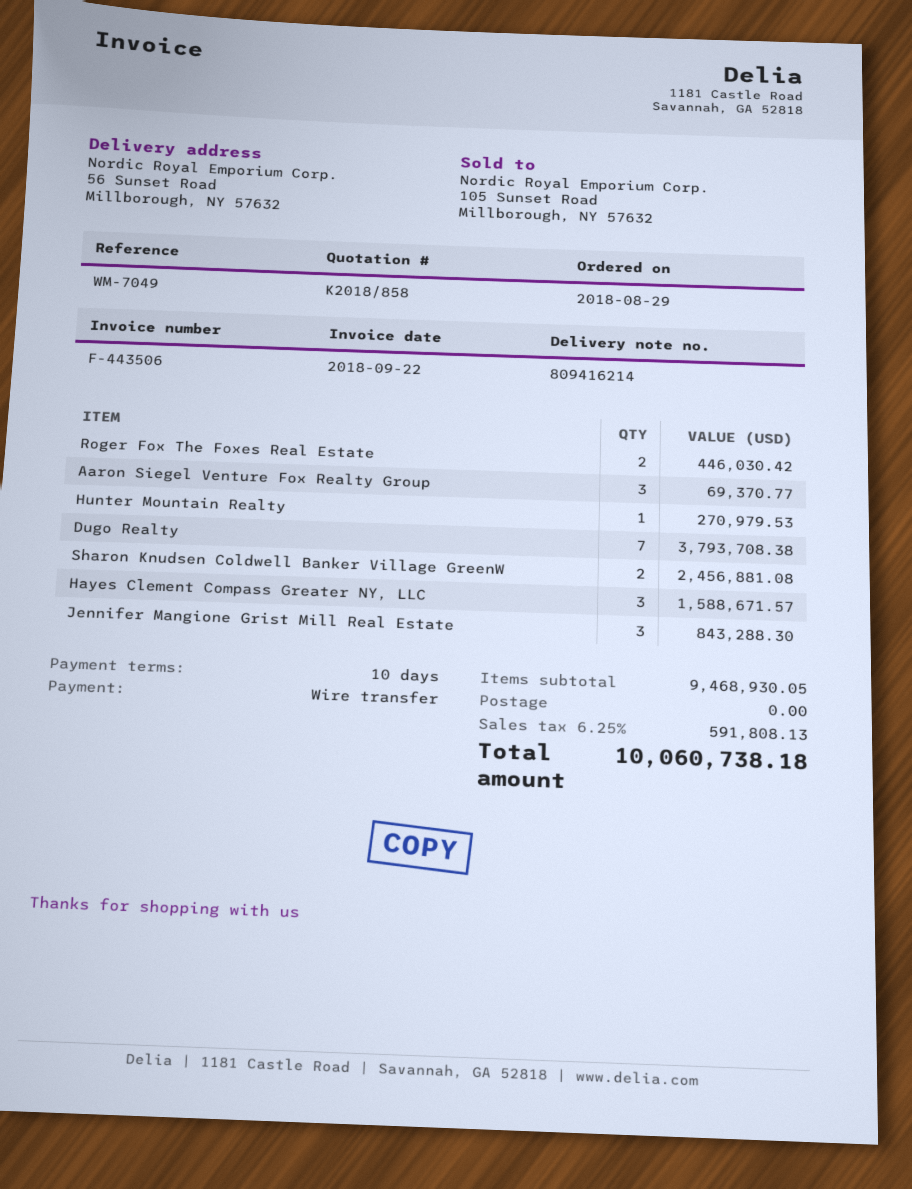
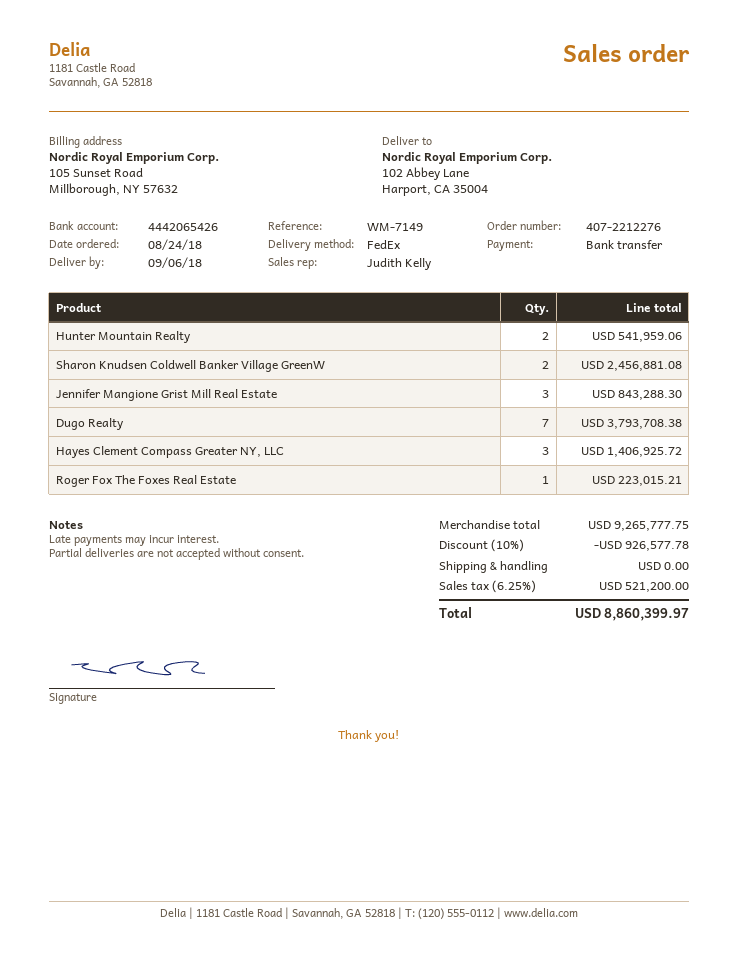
order date: 2018-08-29 -> 2018-08-24
reference: WM-7049 -> WM-7149
ship to: 56 Sunset Road, Millborough, NY 57632 -> 102 Abbey Lane, Harport, CA 35004
Roger Fox The Foxes Real Estate: 2 for 446030.42 -> 1 for 223015.21
Aaron Siegel Venture Fox Realty Group: 3 for 69370.77 -> none
Hunter Mountain Realty: 1 for 270979.53 -> 2 for 541959.06
Hayes Clement Compass Greater NY, LLC: 3 for 1588671.57 -> 3 for 1406925.72
subtotal: 9468930.05 -> 9265777.75
discount: none -> 10% = 926577.78
tax: 6.25% = 591808.13 -> 6.25% = 521200.00
total: 10060738.18 -> 8860399.97

